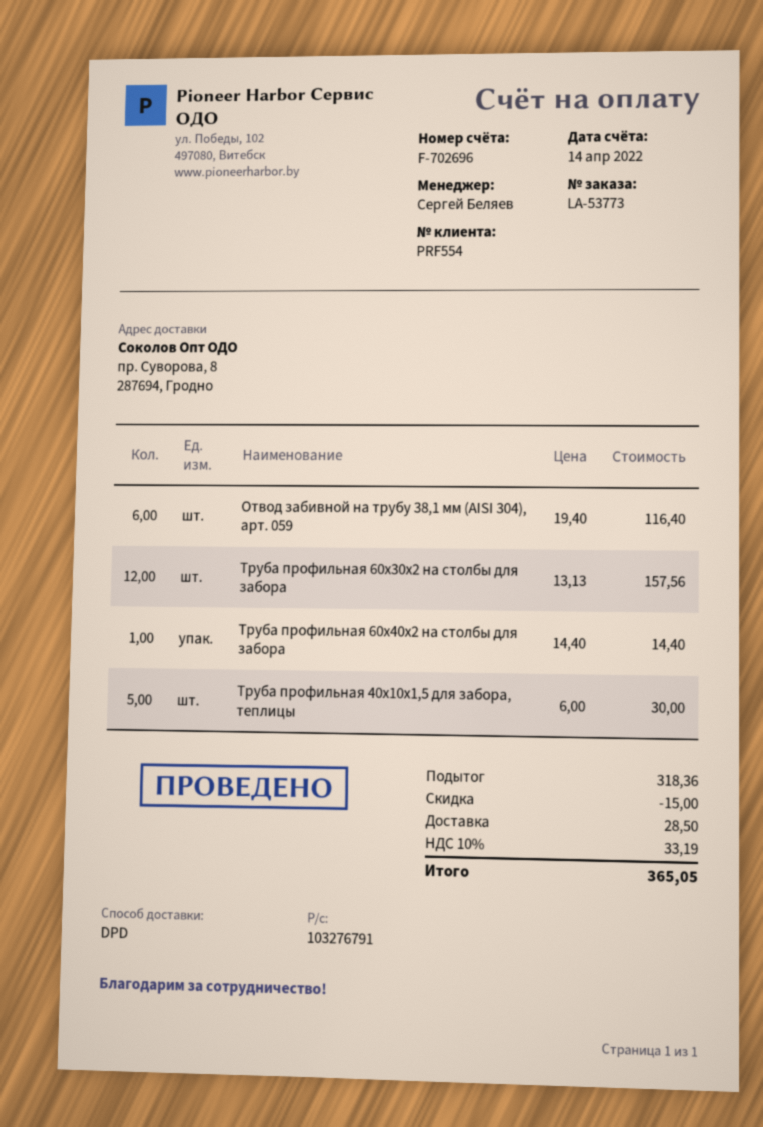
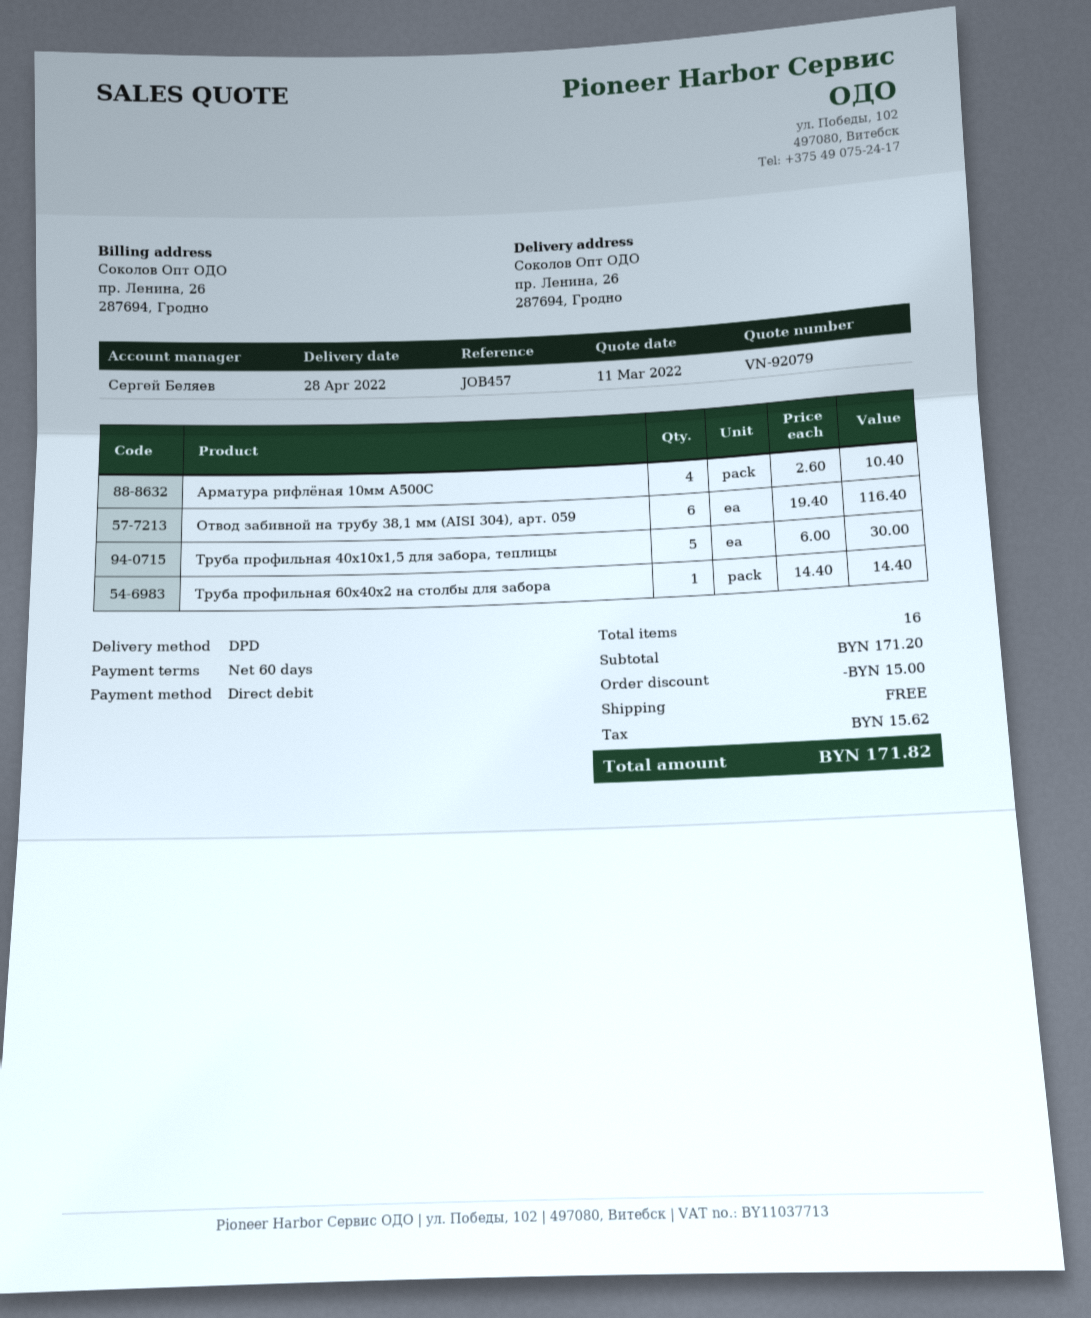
ship to: пр. Суворова, 8, 287694, Гродно -> пр. Ленина, 26, 287694, Гродно
Труба профильная 60х30х2 на столбы для забора: 12 x 13.13 = 157.56 -> none
Арматура рифлёная 10мм А500С: none -> 4 x 2.60 = 10.40
subtotal: 318.36 -> 171.20
shipping: 28.50 -> 0.00
tax: 33.19 -> 15.62
total: 365.05 -> 171.82

